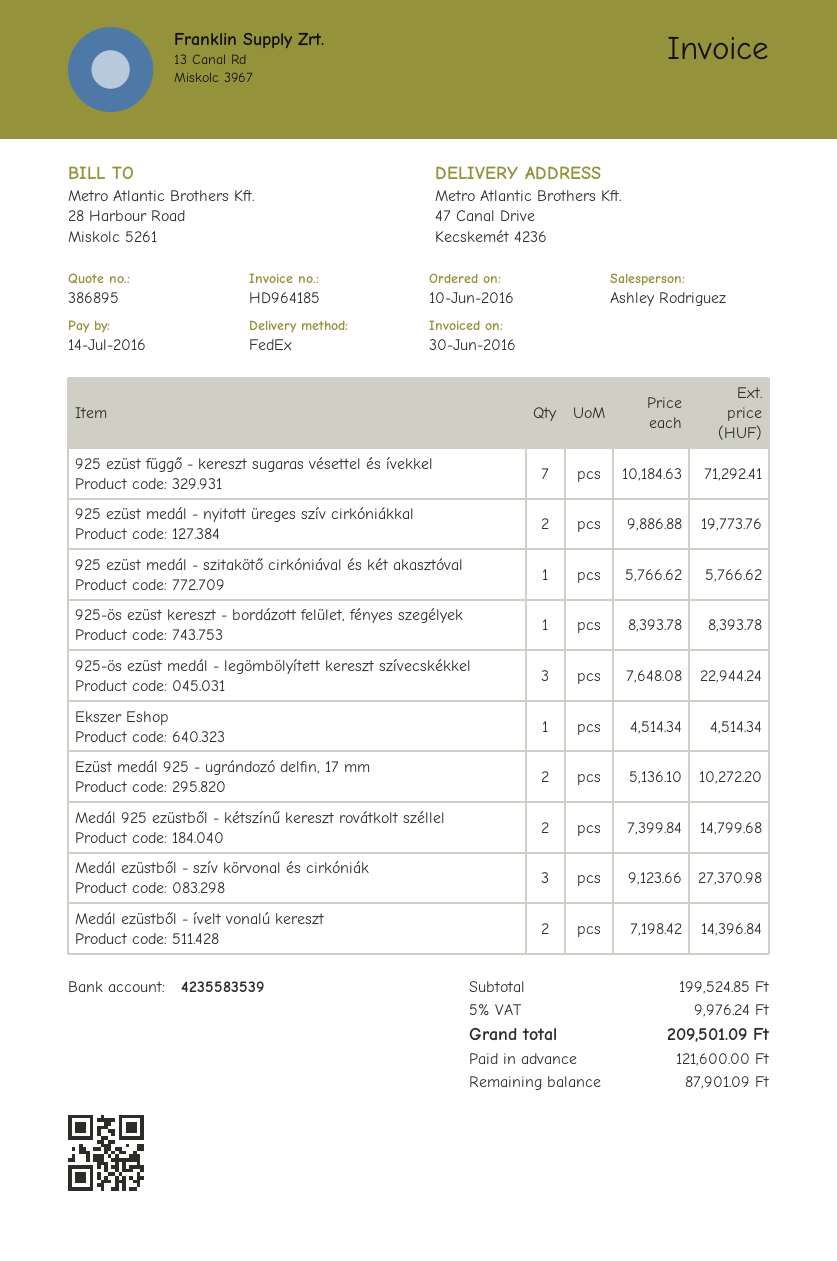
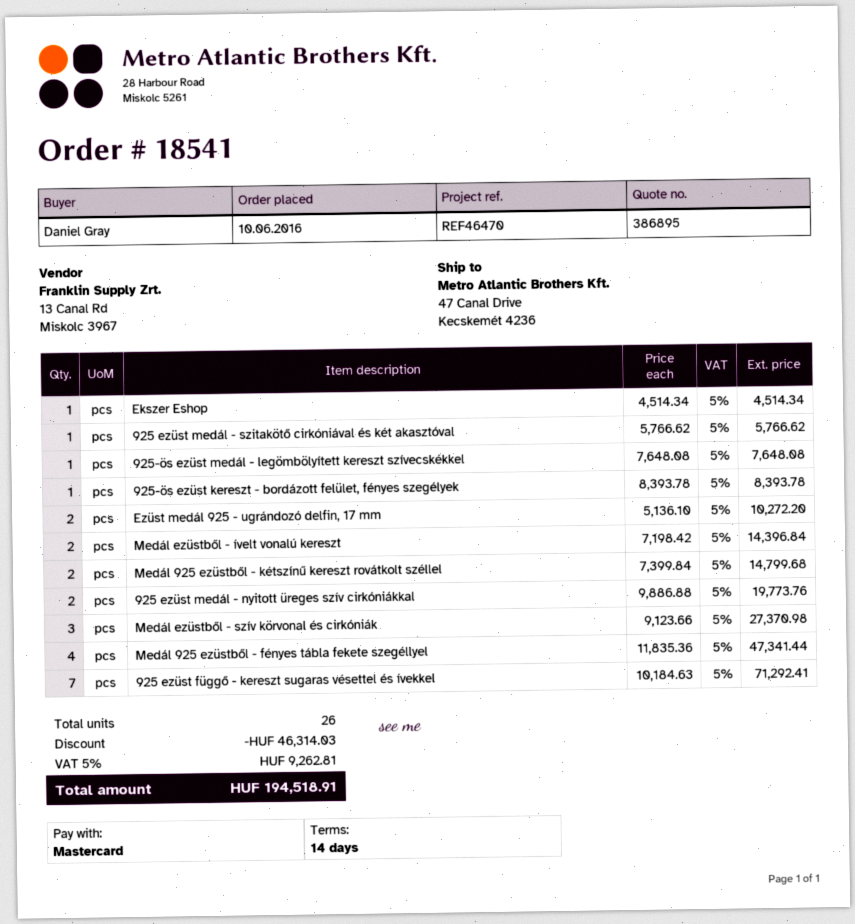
925-ös ezüst medál - legömbölyített kereszt szívecskékkel: 3 x 7648.08 = 22944.24 -> 1 x 7648.08 = 7648.08
Medál 925 ezüstből - fényes tábla fekete szegéllyel: none -> 4 x 11835.36 = 47341.44
discount: none -> 46314.03
tax: 5% = 9976.24 -> 5% = 9262.81
total: 209501.09 -> 194518.91

